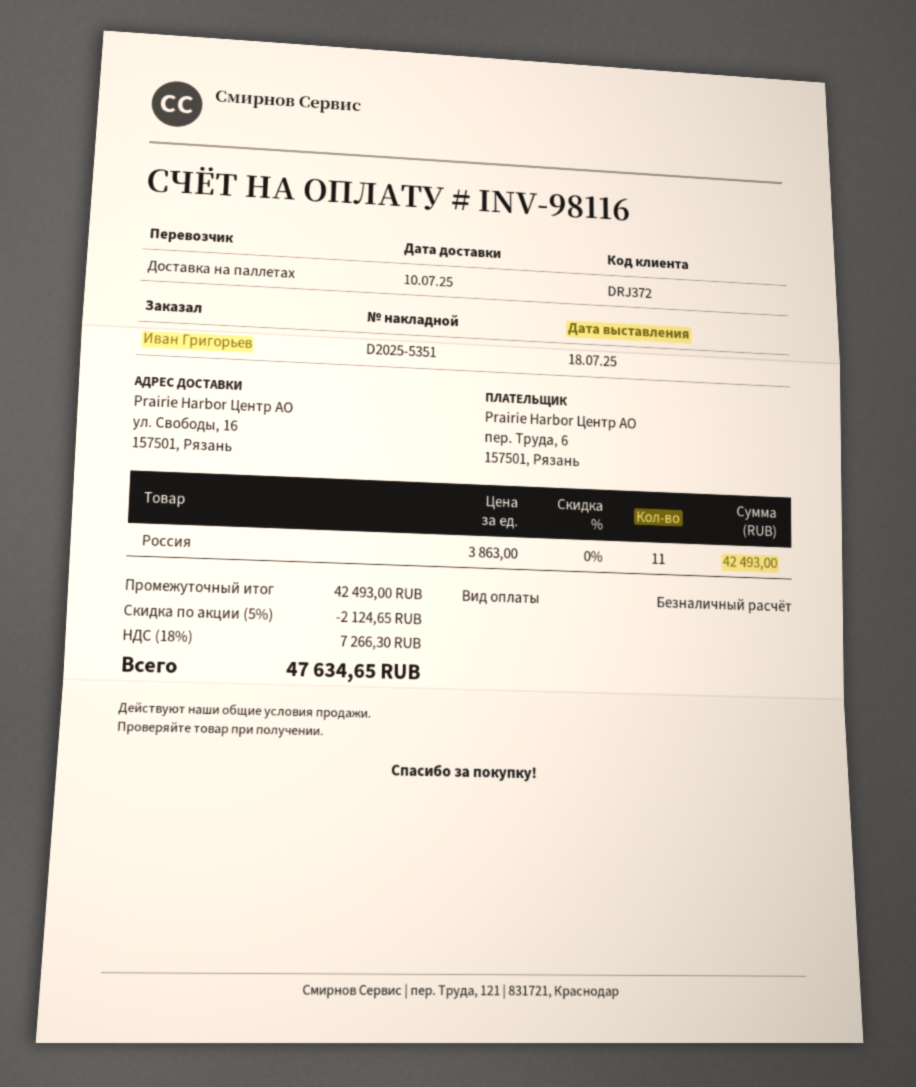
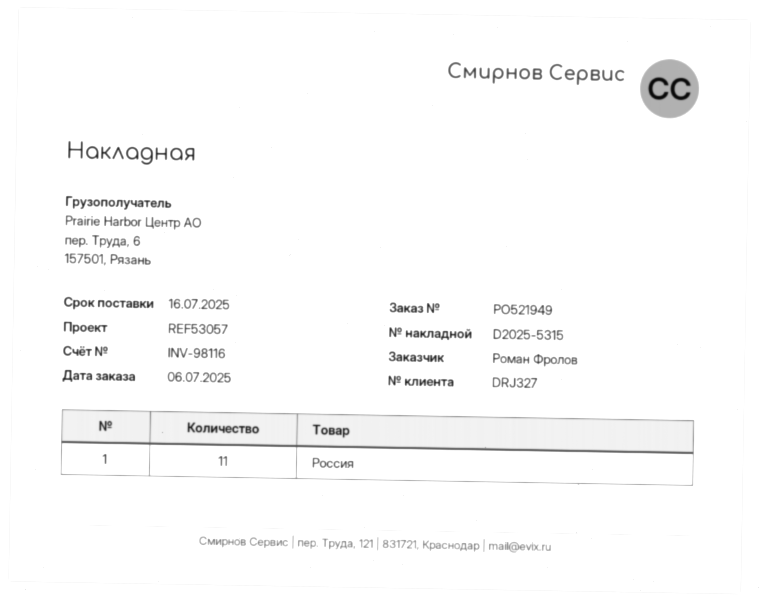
delivery note number: D2025-5351 -> D2025-5315
delivery date: 2025-07-10 -> 2025-07-16
customer number: DRJ372 -> DRJ327
ordered by: Иван Григорьев -> Роман Фролов
ship to: ул. Свободы, 16, 157501, Рязань -> пер. Труда, 6, 157501, Рязань

